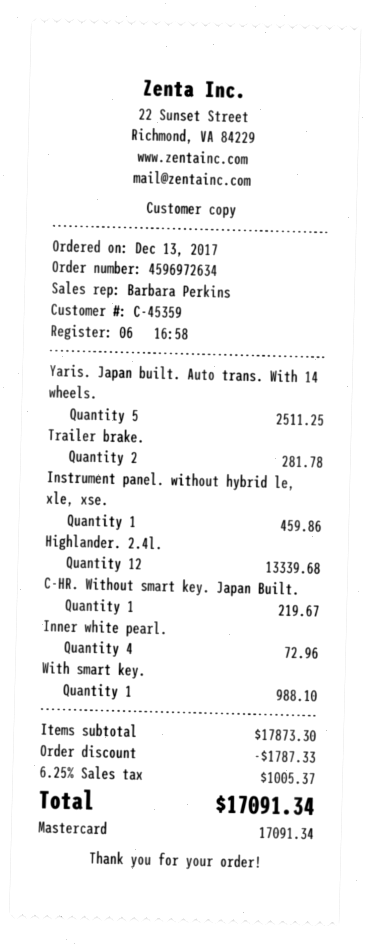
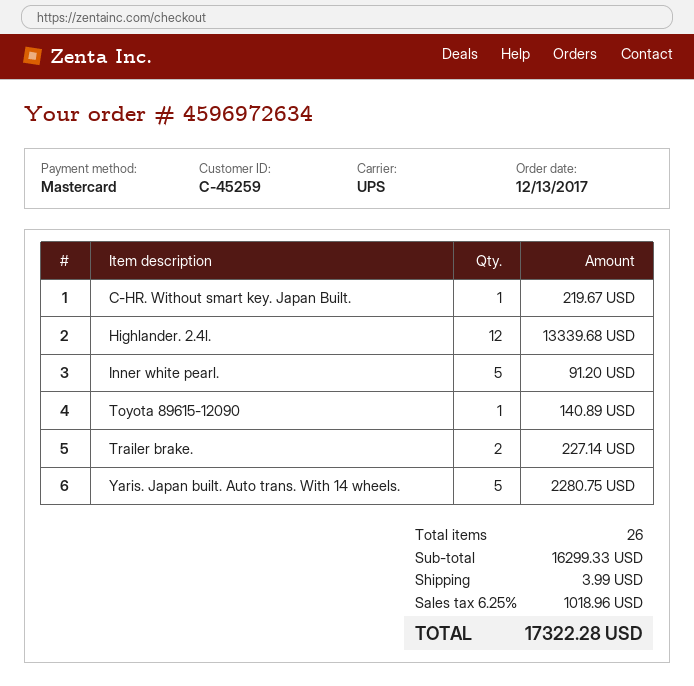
customer number: C-45359 -> C-45259
Yaris. Japan built. Auto trans. With 14 wheels.: 5 for 2511.25 -> 5 for 2280.75
Trailer brake.: 2 for 281.78 -> 2 for 227.14
Instrument panel. without hybrid le, xle, xse.: 1 for 459.86 -> none
Inner white pearl.: 4 for 72.96 -> 5 for 91.20
With smart key.: 1 for 988.10 -> none
Toyota 89615-12090: none -> 1 for 140.89
subtotal: 17873.30 -> 16299.33
discount: 1787.33 -> none
shipping: none -> 3.99
tax: 6.25% = 1005.37 -> 6.25% = 1018.96
total: 17091.34 -> 17322.28

